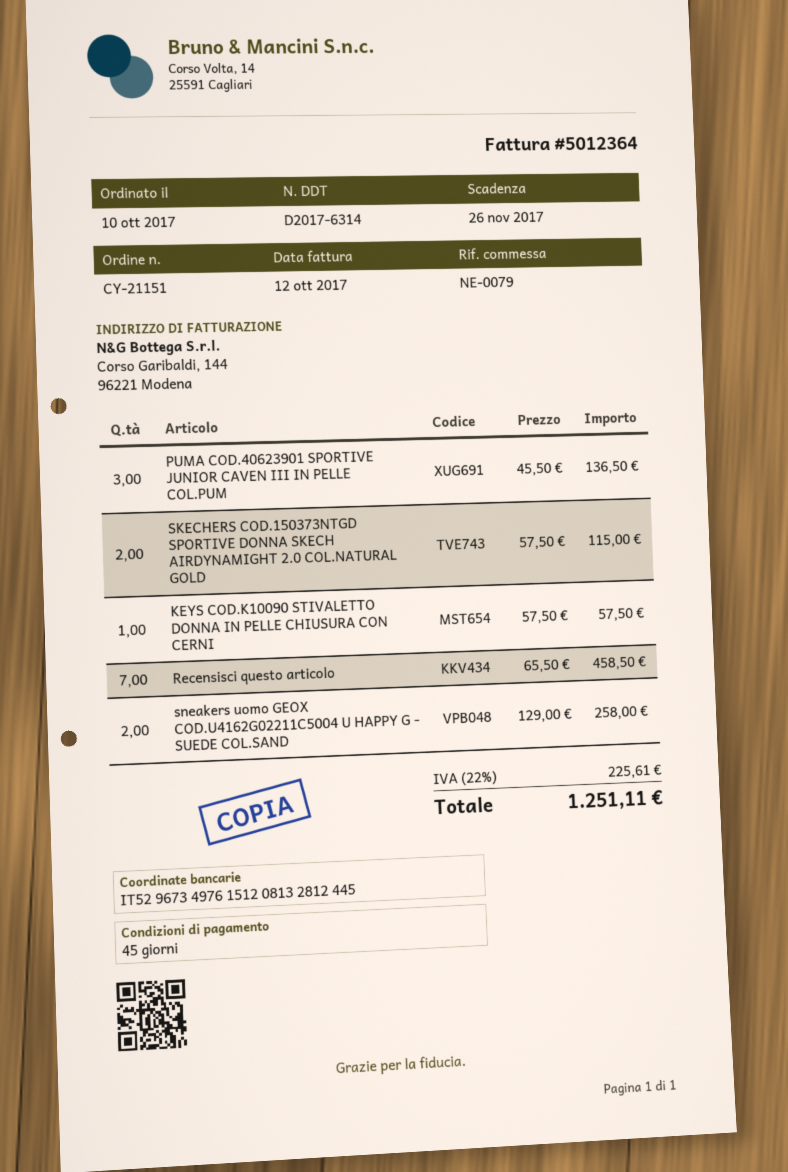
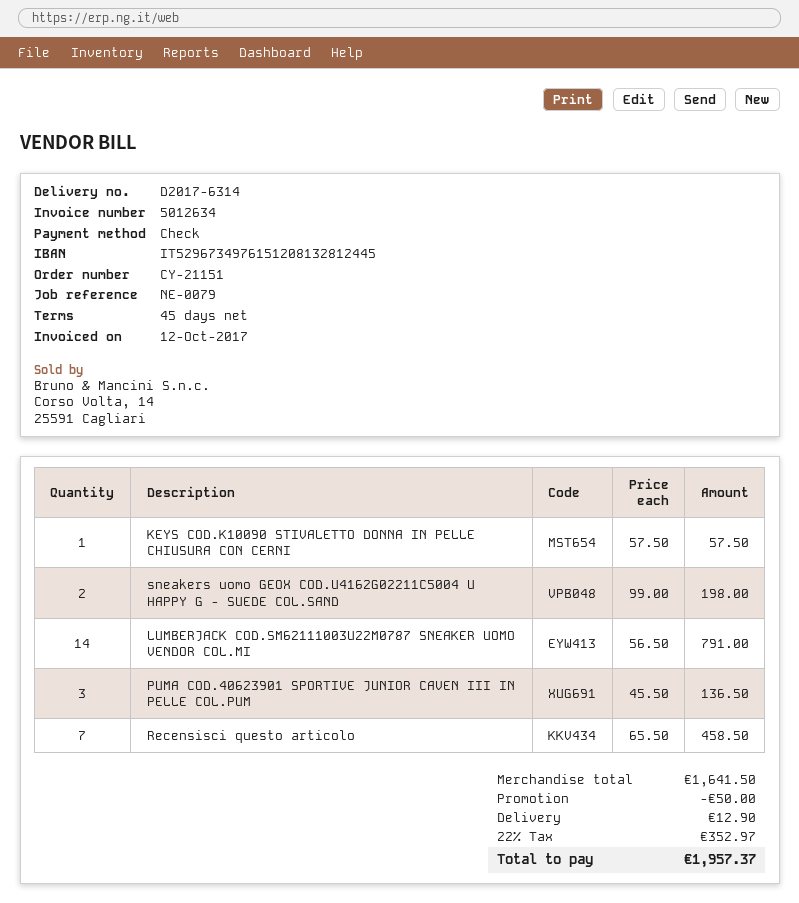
invoice number: 5012364 -> 5012634
SKECHERS COD.150373NTGD SPORTIVE DONNA SKECH AIRDYNAMIGHT 2.0 COL.NATURAL GOLD: 2 x 57.50 = 115.00 -> none
sneakers uomo GEOX COD.U4162G02211C5004 U HAPPY G - SUEDE COL.SAND: 2 x 129.00 = 258.00 -> 2 x 99.00 = 198.00
LUMBERJACK COD.SM62111003U22M0787 SNEAKER UOMO VENDOR COL.MI: none -> 14 x 56.50 = 791.00
discount: none -> 50.00
shipping: none -> 12.90
tax: 22% = 225.61 -> 22% = 352.97
total: 1251.11 -> 1957.37

